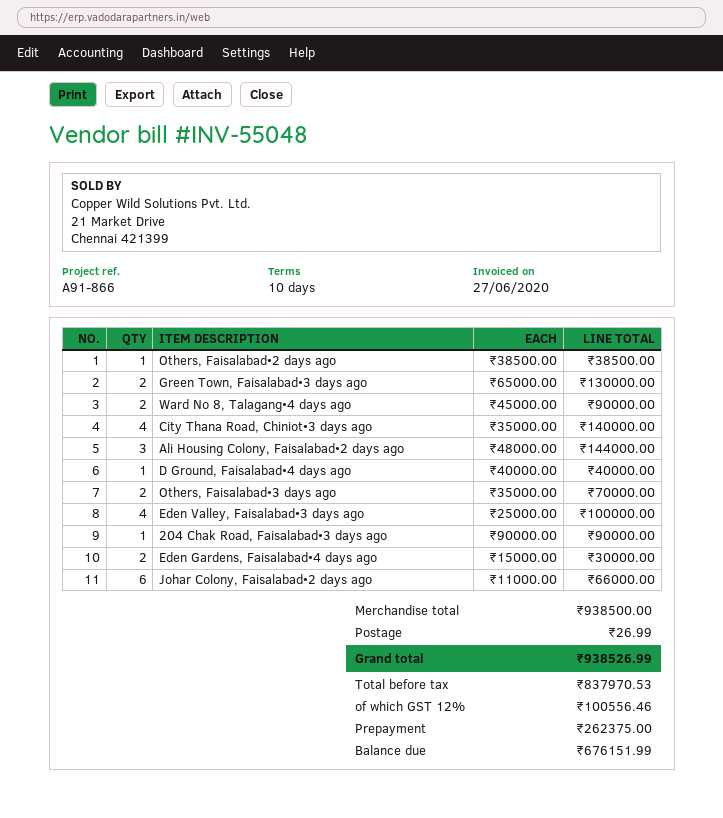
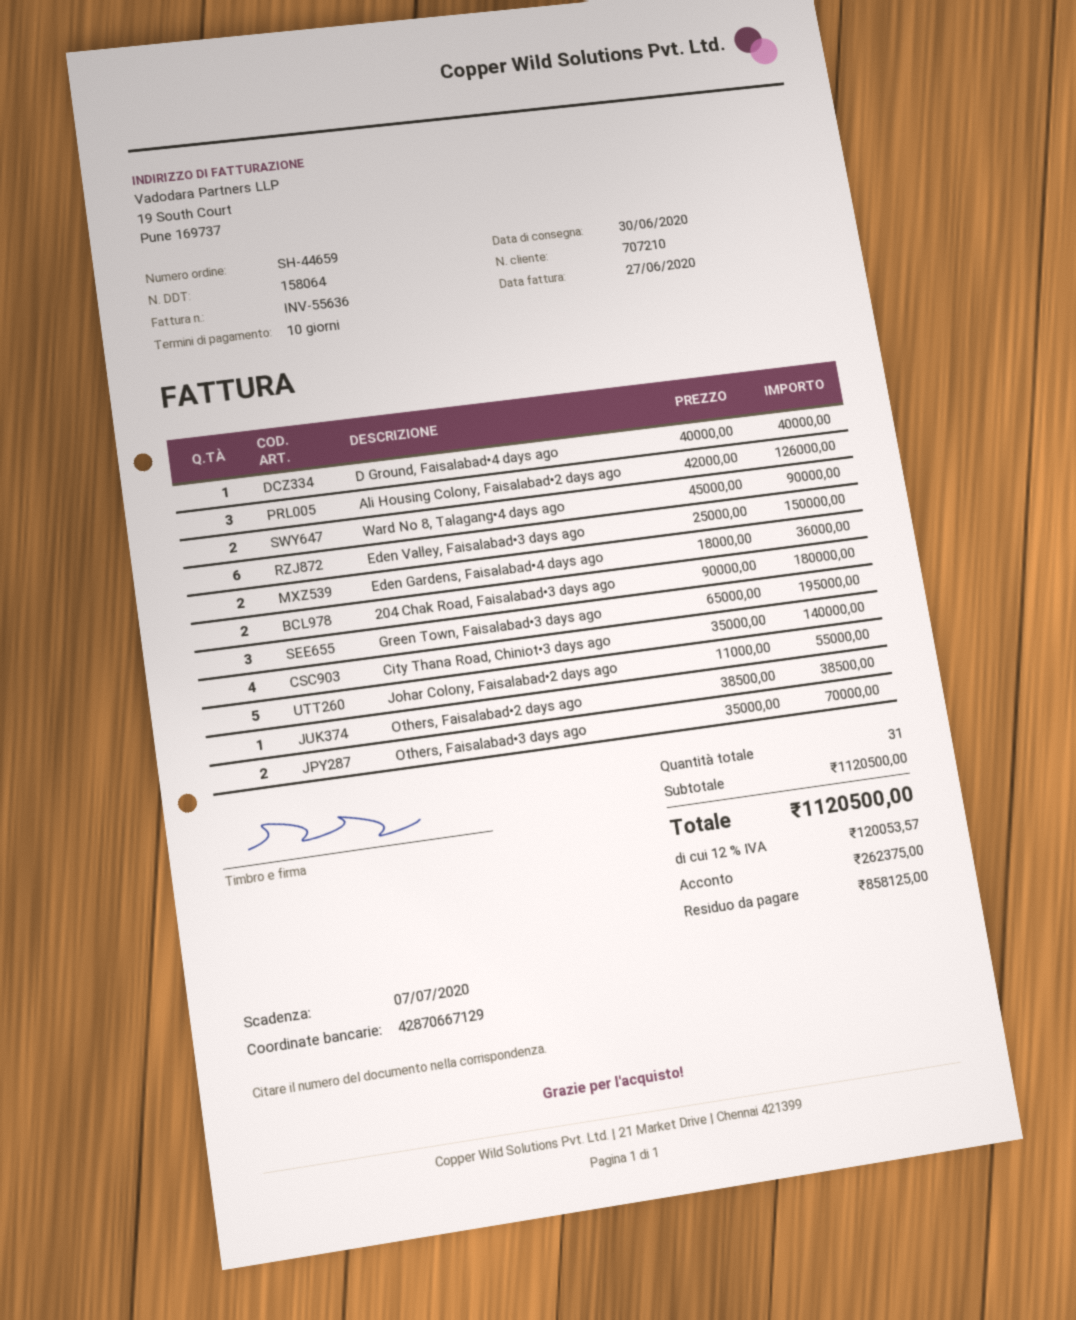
invoice number: INV-55048 -> INV-55636
Green Town, Faisalabad•3 days ago: 2 x 65000.00 = 130000.00 -> 3 x 65000.00 = 195000.00
Ali Housing Colony, Faisalabad•2 days ago: 3 x 48000.00 = 144000.00 -> 3 x 42000.00 = 126000.00
Eden Valley, Faisalabad•3 days ago: 4 x 25000.00 = 100000.00 -> 6 x 25000.00 = 150000.00
204 Chak Road, Faisalabad•3 days ago: 1 x 90000.00 = 90000.00 -> 2 x 90000.00 = 180000.00
Eden Gardens, Faisalabad•4 days ago: 2 x 15000.00 = 30000.00 -> 2 x 18000.00 = 36000.00
Johar Colony, Faisalabad•2 days ago: 6 x 11000.00 = 66000.00 -> 5 x 11000.00 = 55000.00
subtotal: 938500.00 -> 1120500.00
shipping: 26.99 -> none
tax: 12% = 100556.46 -> 12% = 120053.57
total: 938526.99 -> 1120500.00
balance: 676151.99 -> 858125.00

